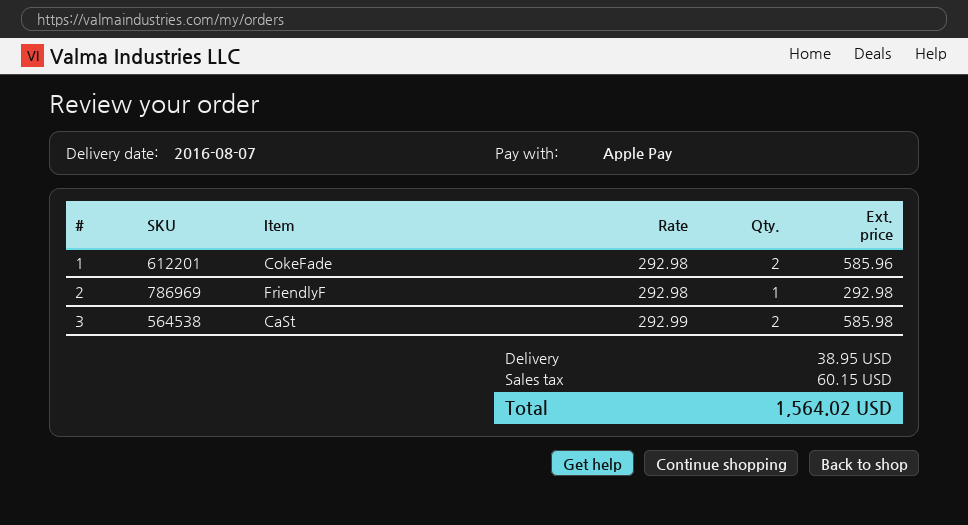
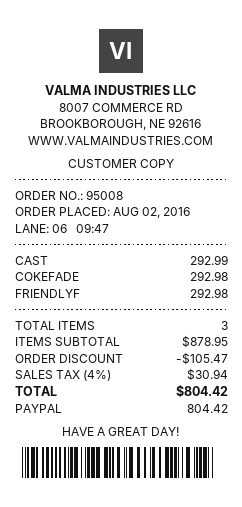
payment method: Apple Pay -> PayPal
CokeFade: 2 for 585.96 -> 1 for 292.98
CaSt: 2 for 585.98 -> 1 for 292.99
discount: none -> 105.47
shipping: 38.95 -> none
tax: 60.15 -> 30.94
total: 1564.02 -> 804.42

